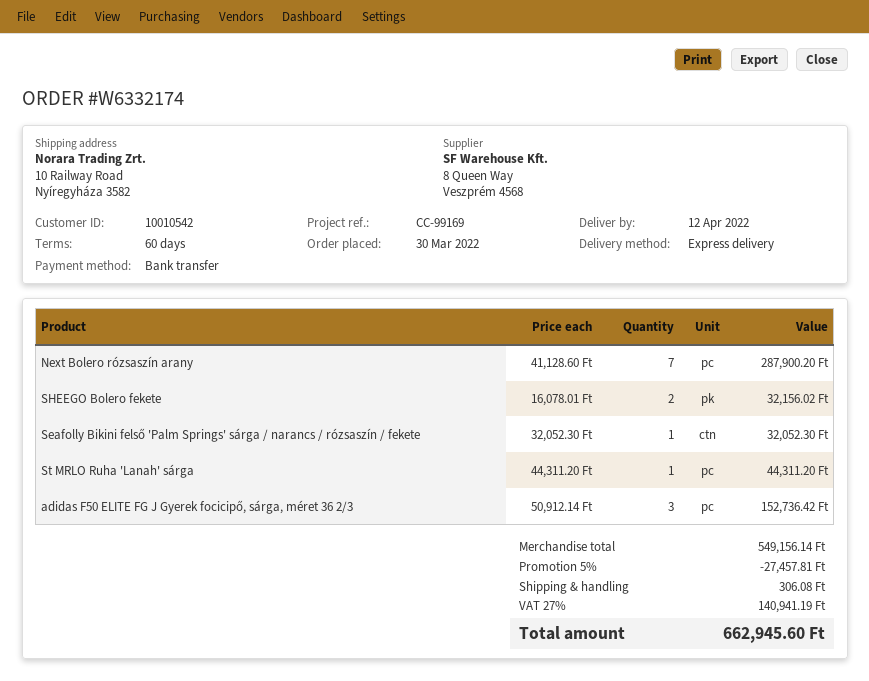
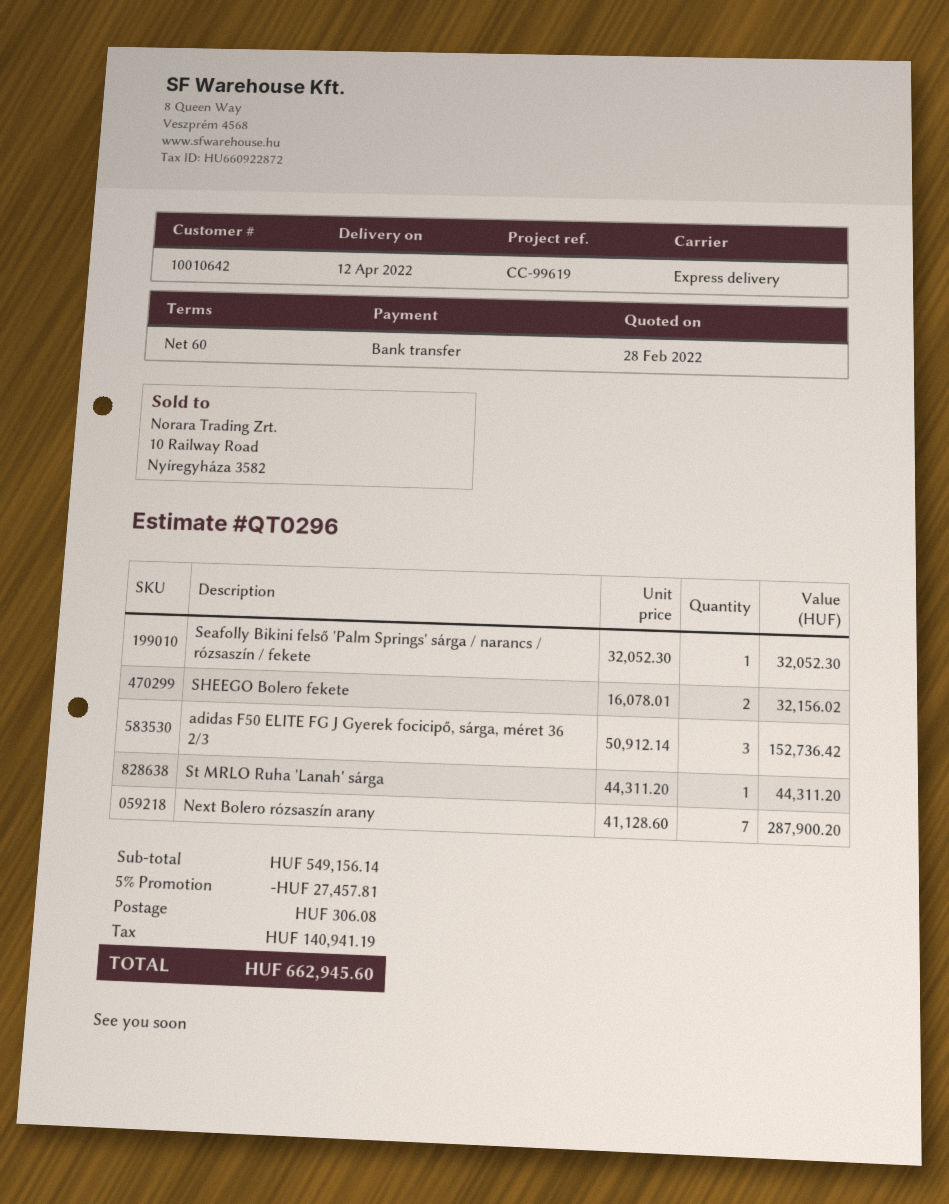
customer number: 10010542 -> 10010642
reference: CC-99169 -> CC-99619

